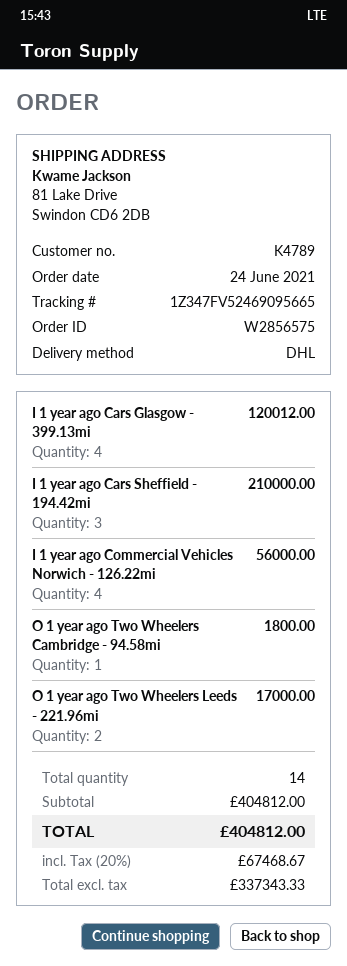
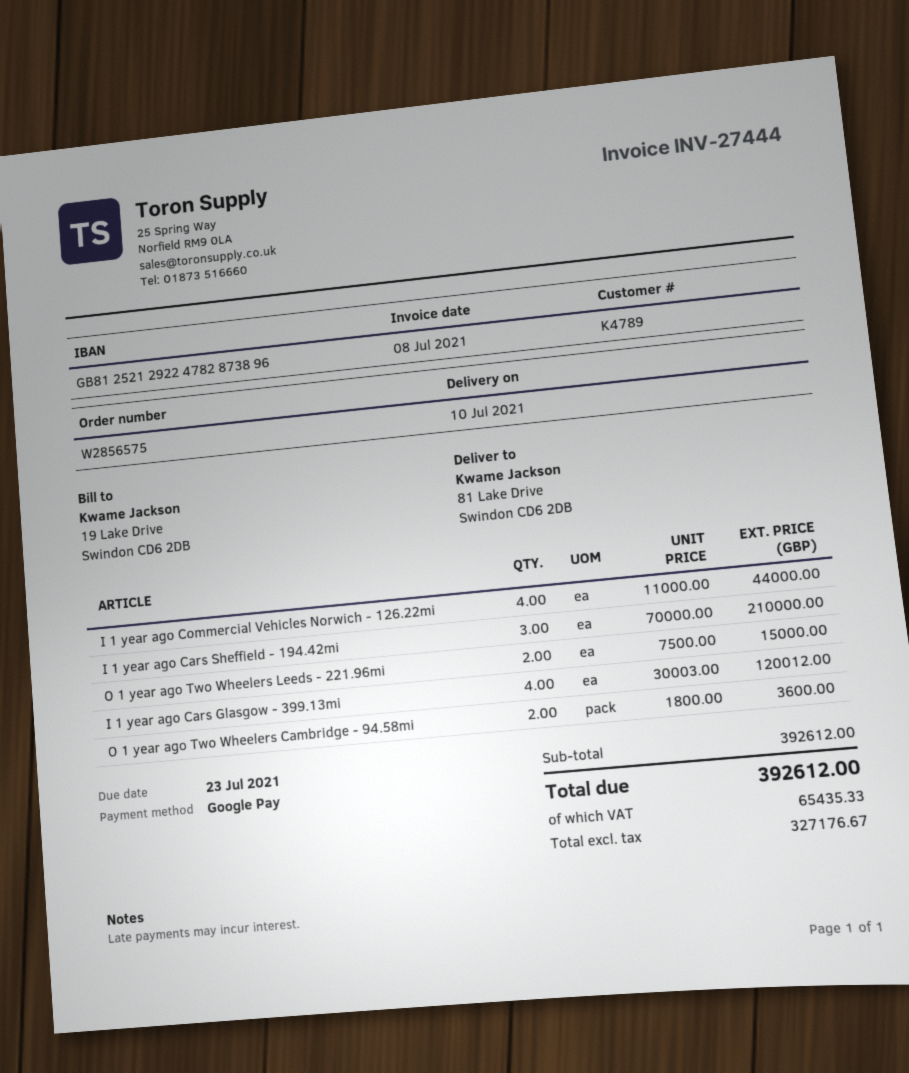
I 1 year ago Commercial Vehicles Norwich - 126.22mi: 4 for 56000.00 -> 4 for 44000.00
O 1 year ago Two Wheelers Cambridge - 94.58mi: 1 for 1800.00 -> 2 for 3600.00
O 1 year ago Two Wheelers Leeds - 221.96mi: 2 for 17000.00 -> 2 for 15000.00
subtotal: 404812.00 -> 392612.00
net: 337343.33 -> 327176.67
tax: 67468.67 -> 65435.33
total: 404812.00 -> 392612.00

